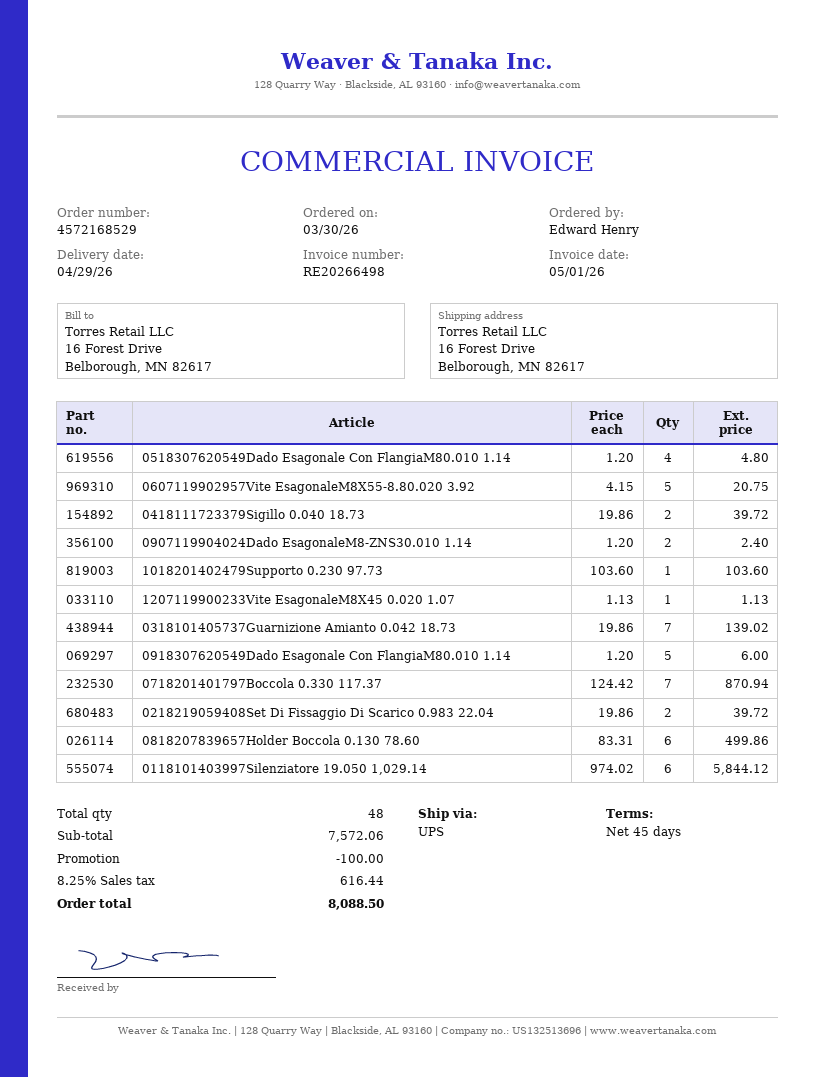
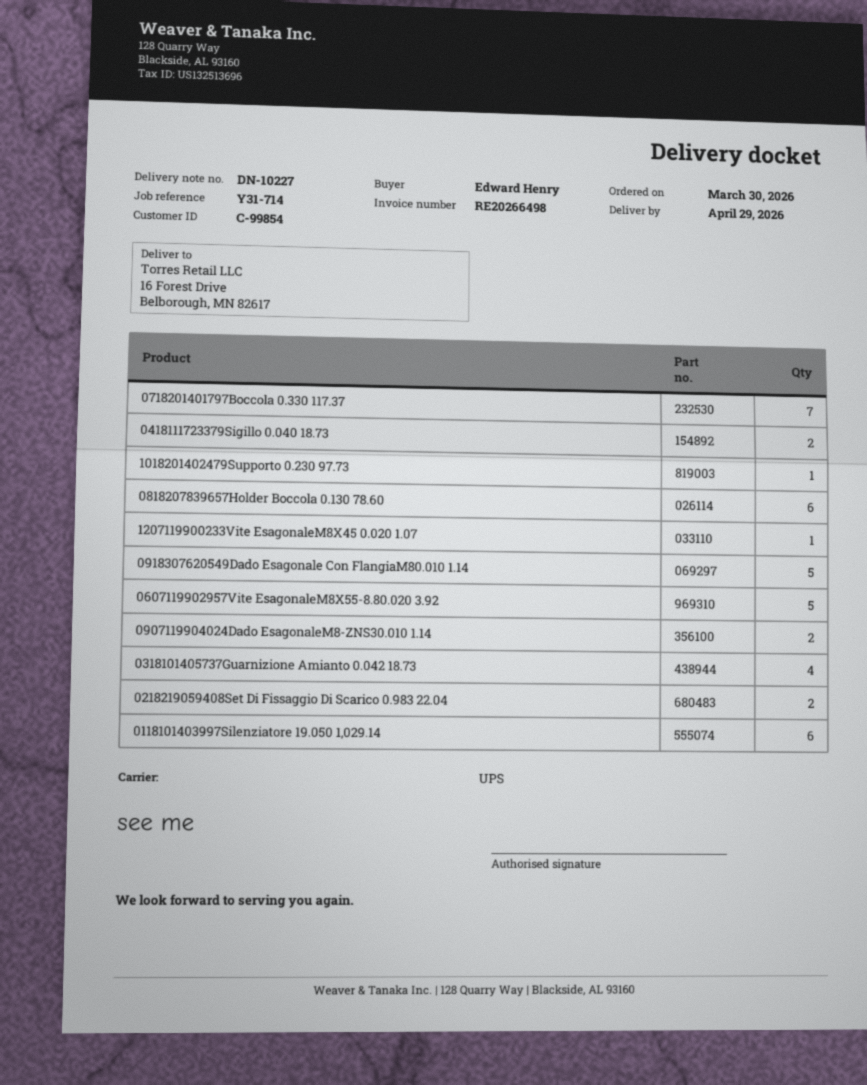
0518307620549Dado Esagonale Con FlangiaM80.010 1.14: 4 -> none
0318101405737Guarnizione Amianto 0.042 18.73: 7 -> 4

